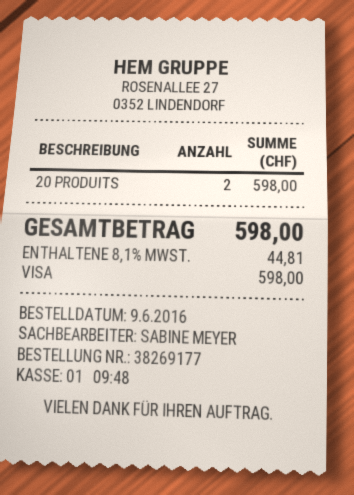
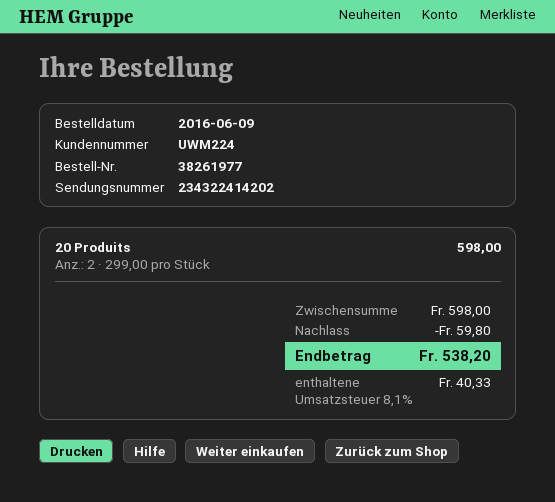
order number: 38269177 -> 38261977
discount: none -> 59.80
tax: 8.1% = 44.81 -> 8.1% = 40.33
total: 598.00 -> 538.20

